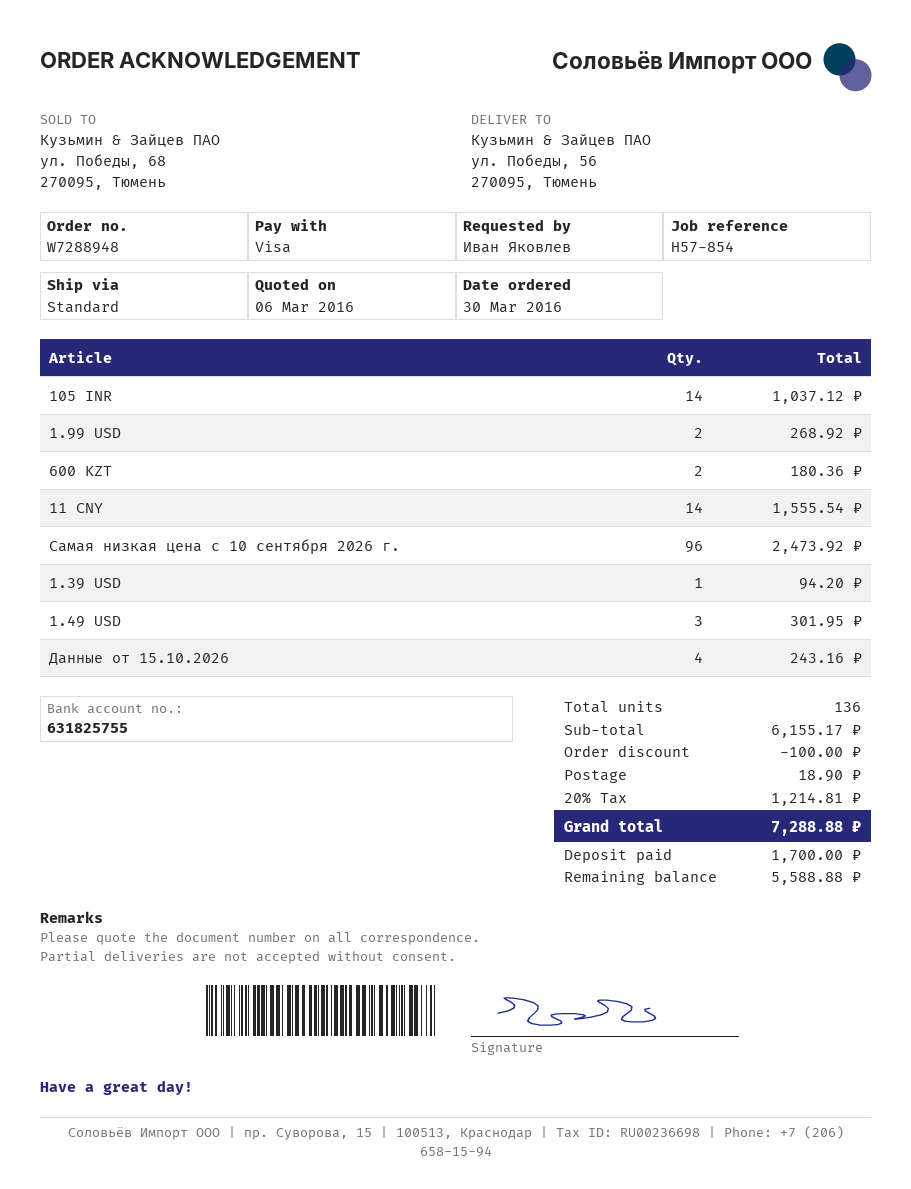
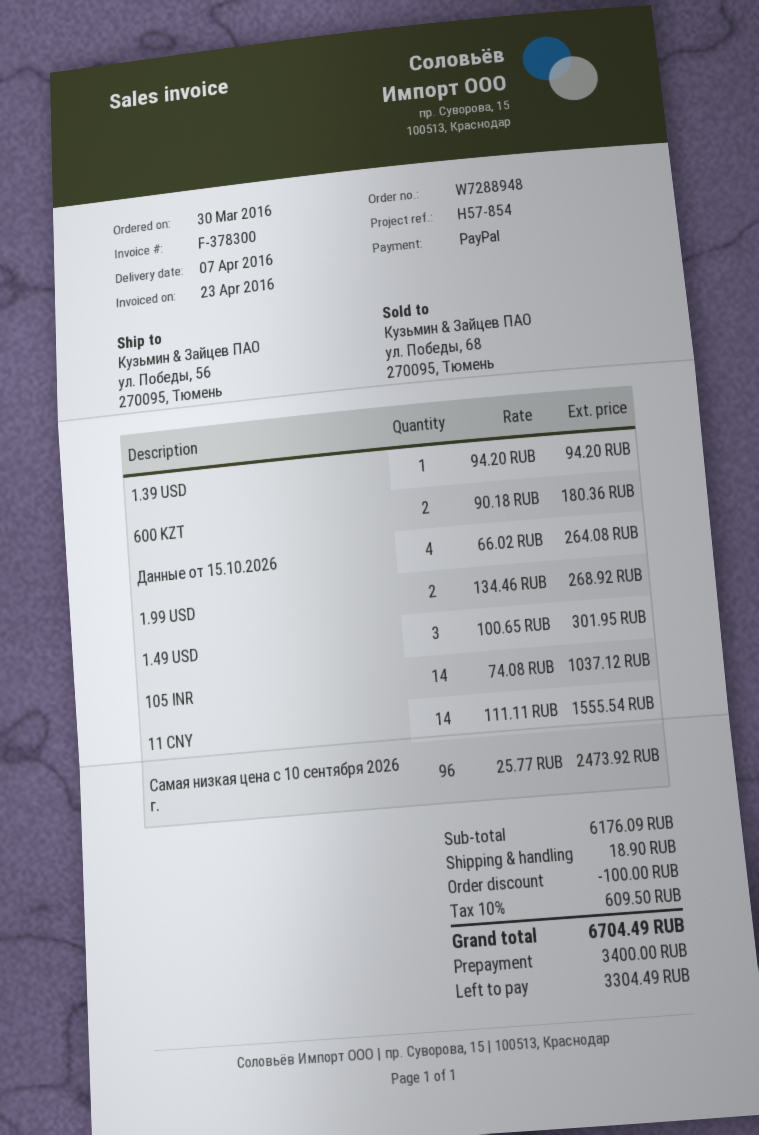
payment method: Visa -> PayPal
Данные от 15.10.2026: 4 for 243.16 -> 4 for 264.08
subtotal: 6155.17 -> 6176.09
tax: 20% = 1214.81 -> 10% = 609.50
total: 7288.88 -> 6704.49
deposit: 1700.00 -> 3400.00
balance: 5588.88 -> 3304.49

